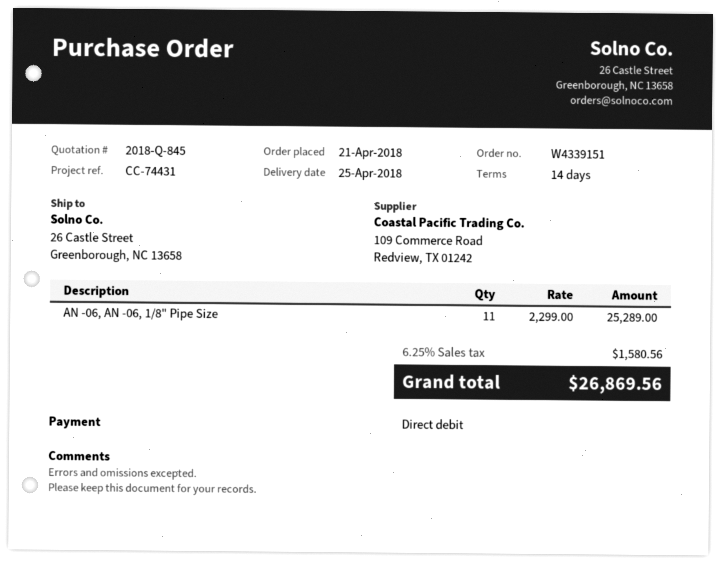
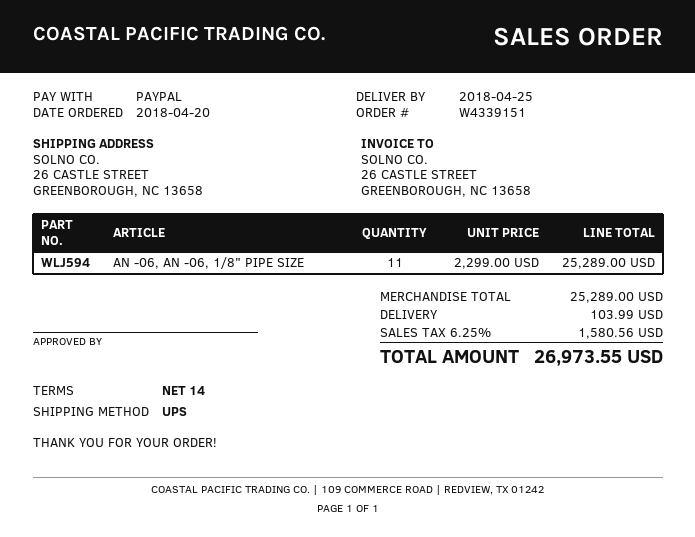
order date: 2018-04-21 -> 2018-04-20
payment method: direct debit -> PayPal
shipping: none -> 103.99
total: 26869.56 -> 26973.55

